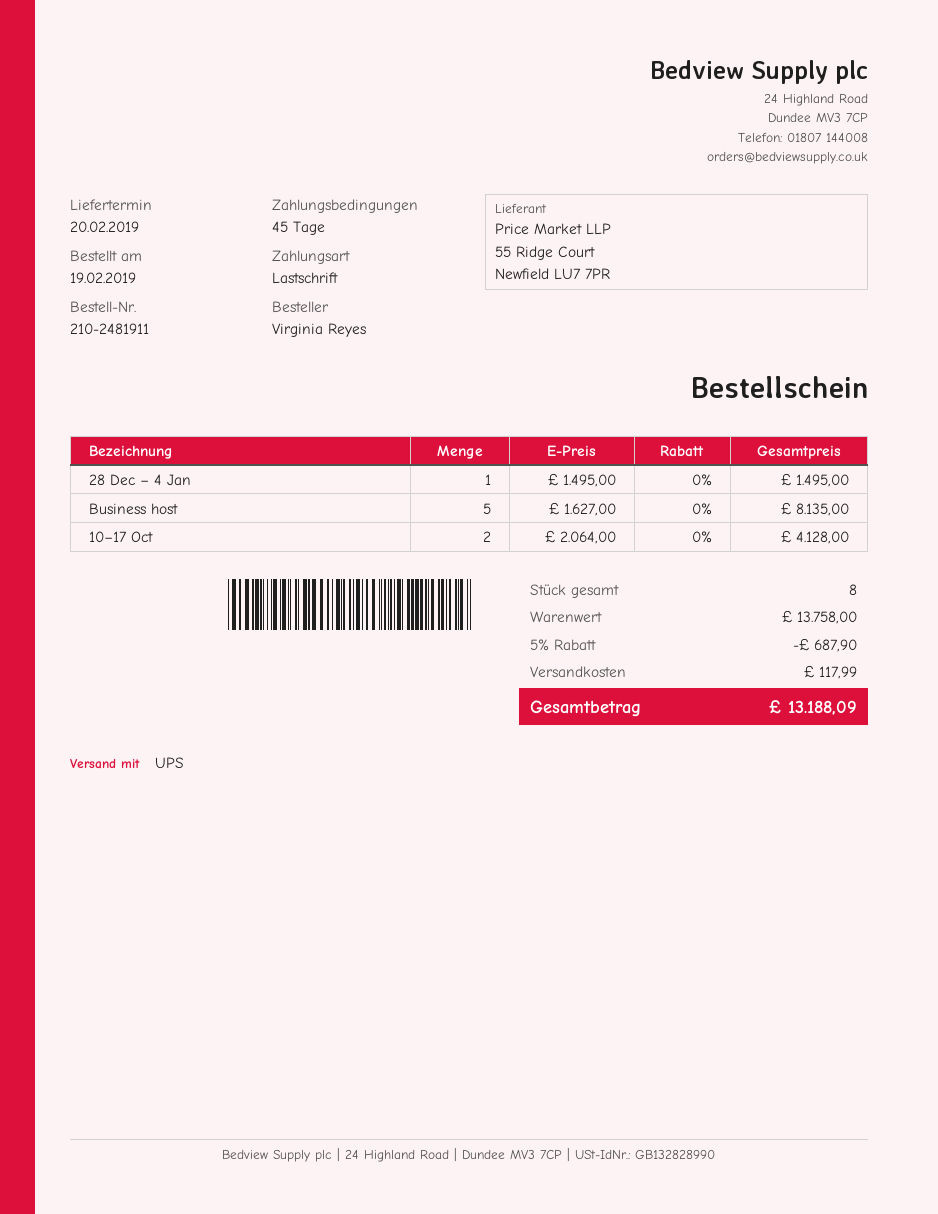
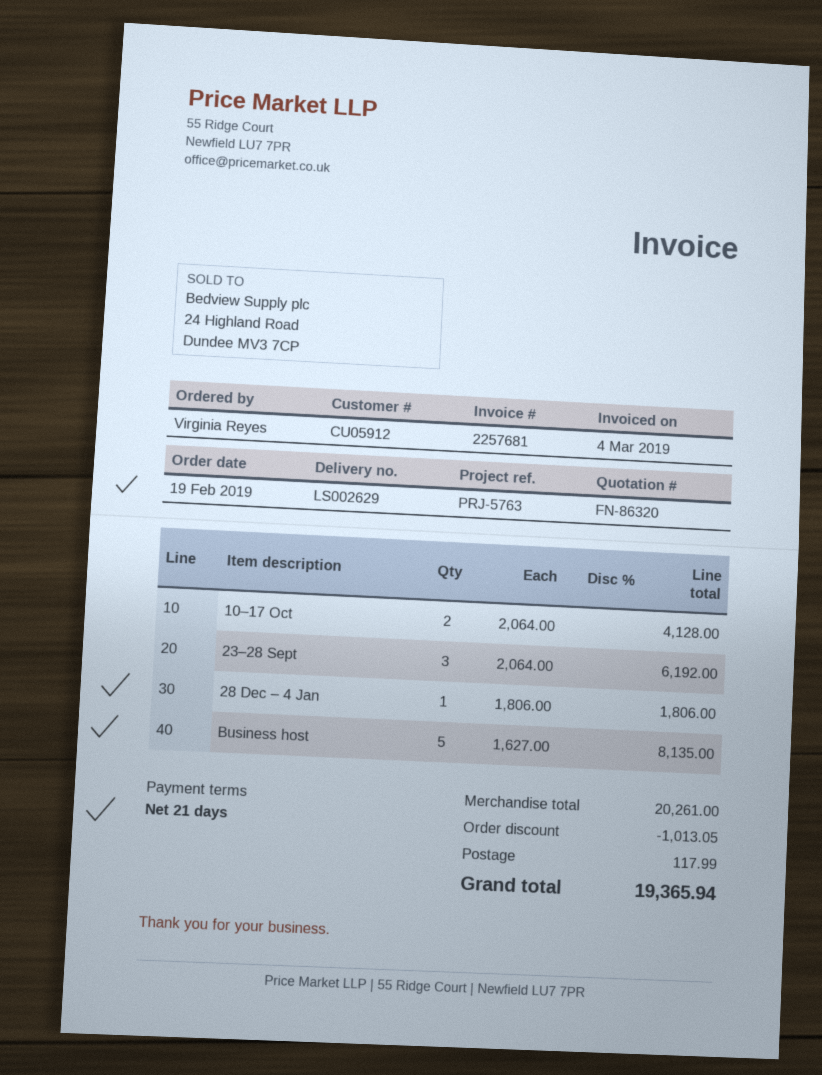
payment terms: 45 days -> 21 days
28 Dec – 4 Jan: 1 x 1495.00 = 1495.00 -> 1 x 1806.00 = 1806.00
23–28 Sept: none -> 3 x 2064.00 = 6192.00
subtotal: 13758.00 -> 20261.00
discount: 687.90 -> 1013.05
total: 13188.09 -> 19365.94

